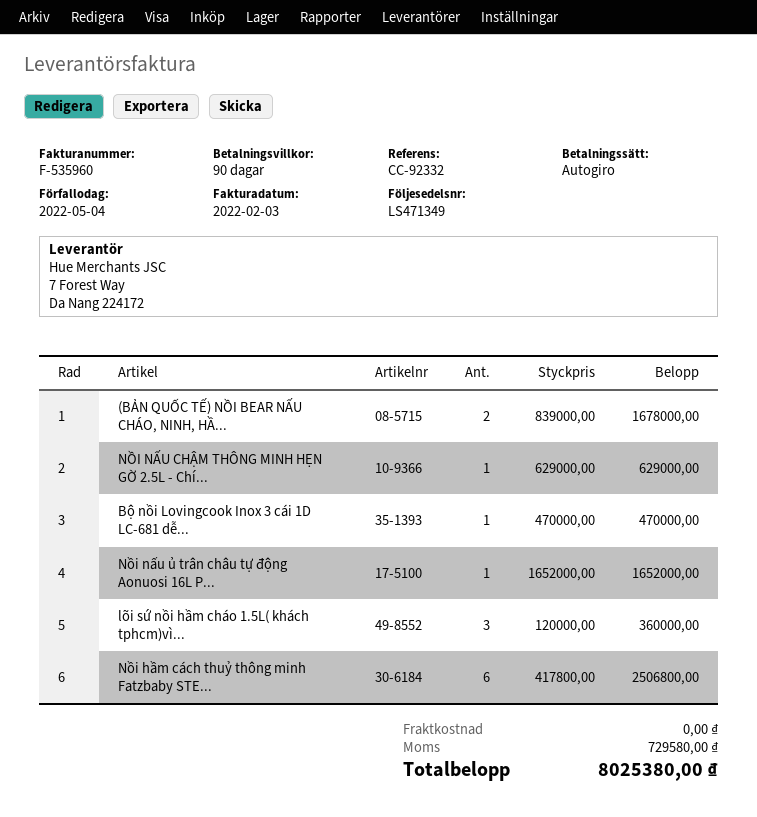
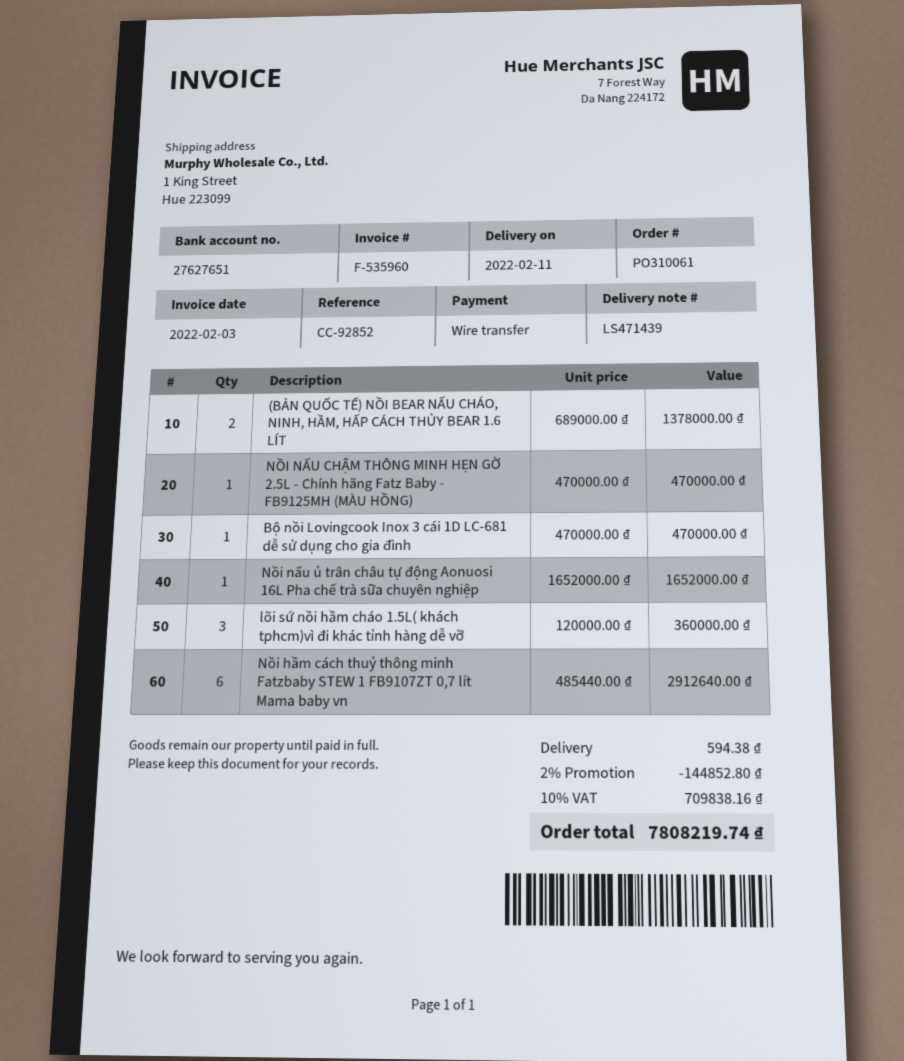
delivery note number: LS471349 -> LS471439
reference: CC-92332 -> CC-92852
payment method: direct debit -> bank transfer
(BẢN QUỐC TẾ) NỒI BEAR NẤU CHÁO, NINH, HẦ...: 2 x 839000.00 = 1678000.00 -> 2 x 689000.00 = 1378000.00
NỒI NẤU CHẬM THÔNG MINH HẸN GỜ 2.5L - Chí...: 1 x 629000.00 = 629000.00 -> 1 x 470000.00 = 470000.00
Nồi hầm cách thuỷ thông minh Fatzbaby STE...: 6 x 417800.00 = 2506800.00 -> 6 x 485440.00 = 2912640.00
discount: none -> 2% = 144852.80
shipping: 0.00 -> 594.38
tax: 729580.00 -> 709838.16
total: 8025380.00 -> 7808219.74

